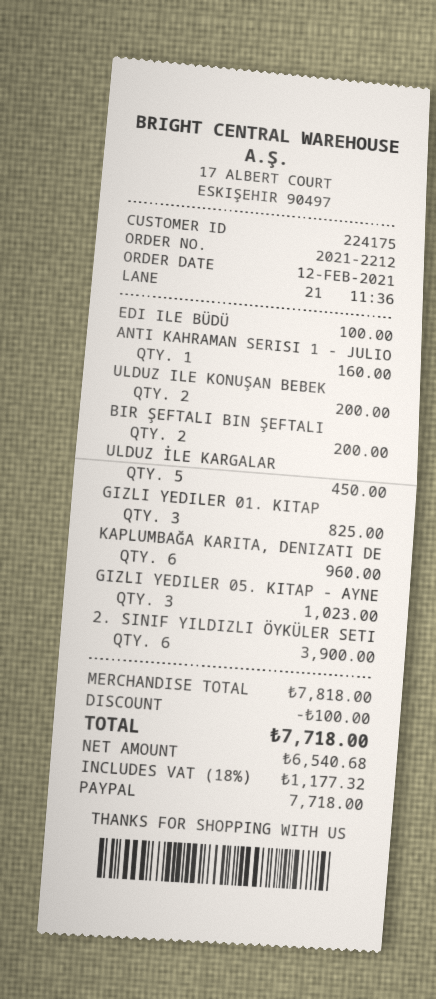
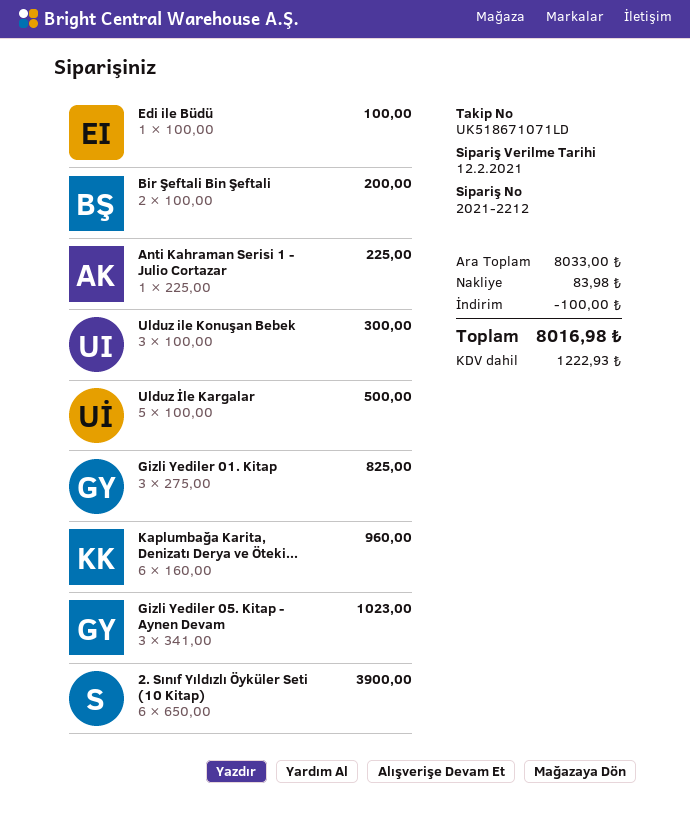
ANTI KAHRAMAN SERISI 1 - JULIO: 1 for 160.00 -> 1 for 225.00
ULDUZ ILE KONUŞAN BEBEK: 2 for 200.00 -> 3 for 300.00
ULDUZ İLE KARGALAR: 5 for 450.00 -> 5 for 500.00
subtotal: 7818.00 -> 8033.00
shipping: none -> 83.98
tax: 1177.32 -> 1222.93
total: 7718.00 -> 8016.98

